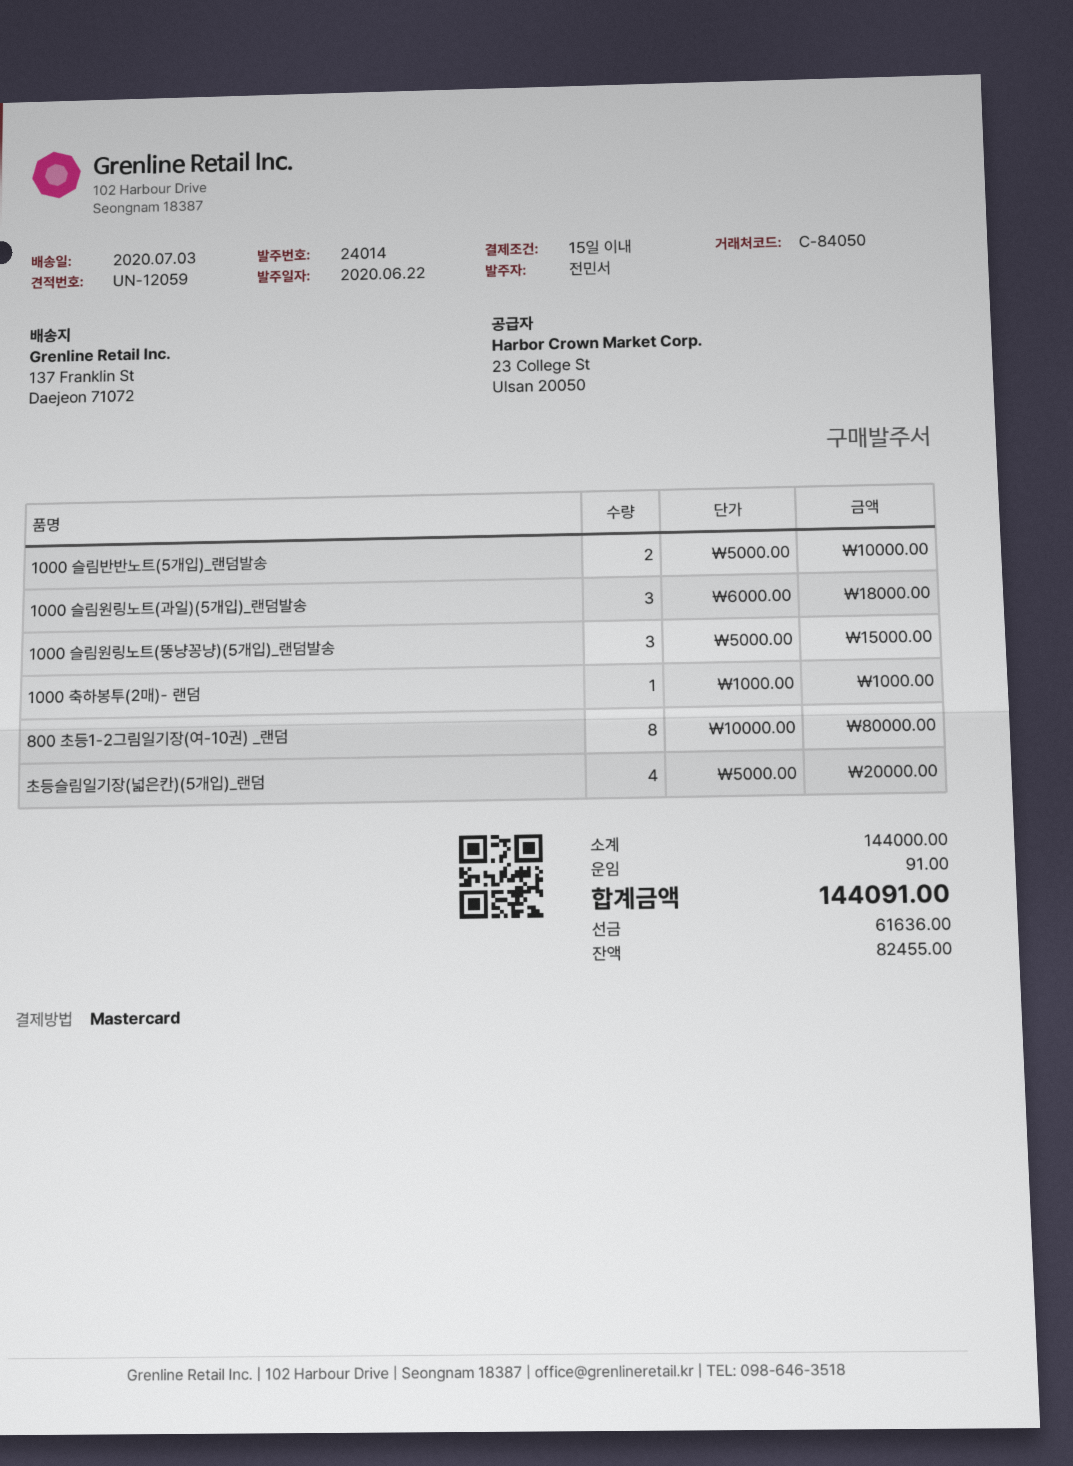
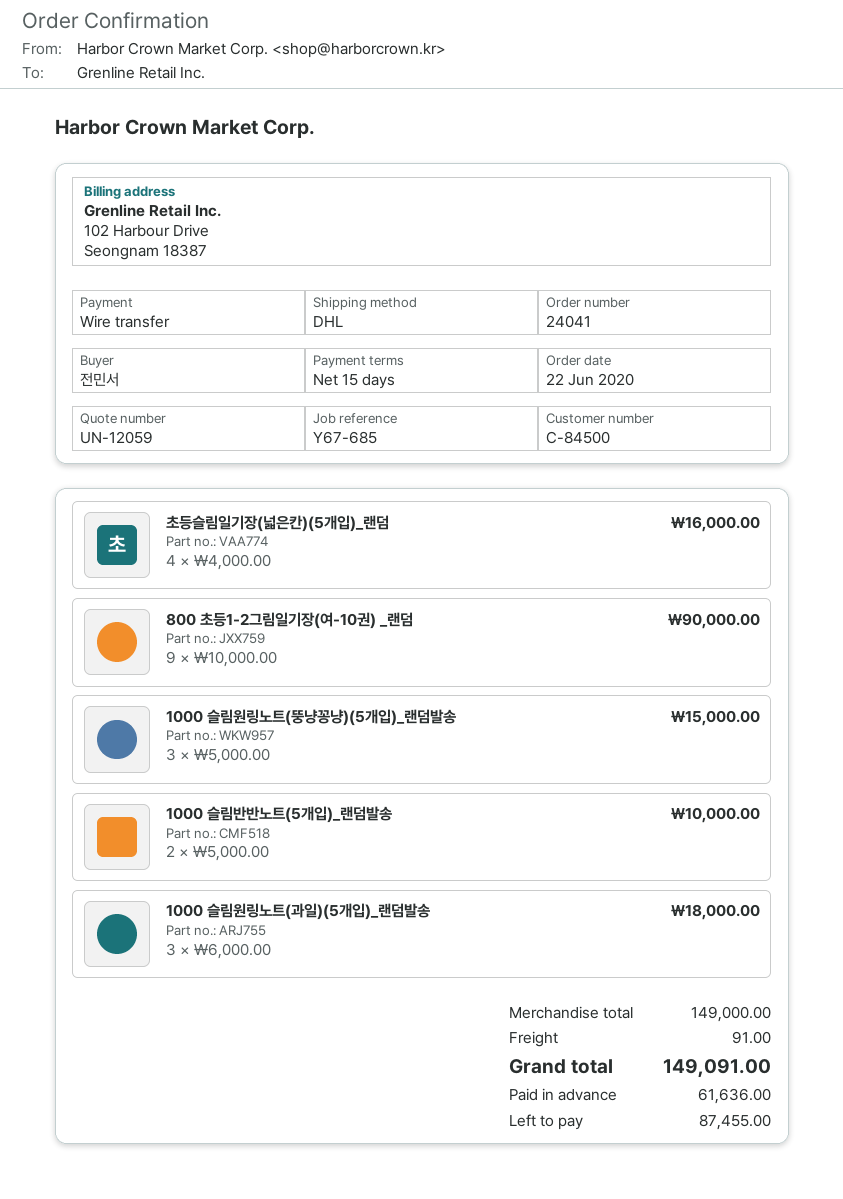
order number: 24014 -> 24041
customer number: C-84050 -> C-84500
payment method: Mastercard -> bank transfer
1000 축하봉투(2매)- 랜덤: 1 x 1000.00 = 1000.00 -> none
800 초등1-2그림일기장(여-10권) _랜덤: 8 x 10000.00 = 80000.00 -> 9 x 10000.00 = 90000.00
초등슬림일기장(넓은칸)(5개입)_랜덤: 4 x 5000.00 = 20000.00 -> 4 x 4000.00 = 16000.00
subtotal: 144000.00 -> 149000.00
total: 144091.00 -> 149091.00
balance: 82455.00 -> 87455.00

